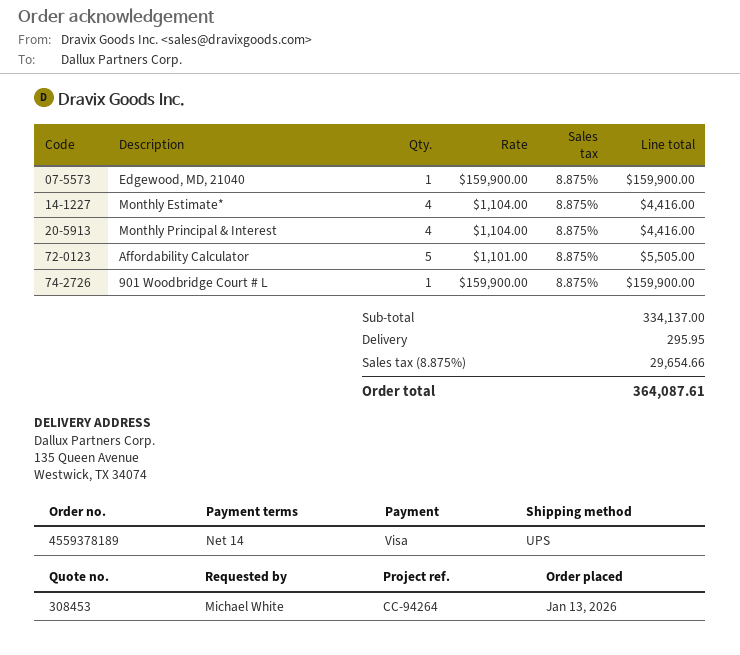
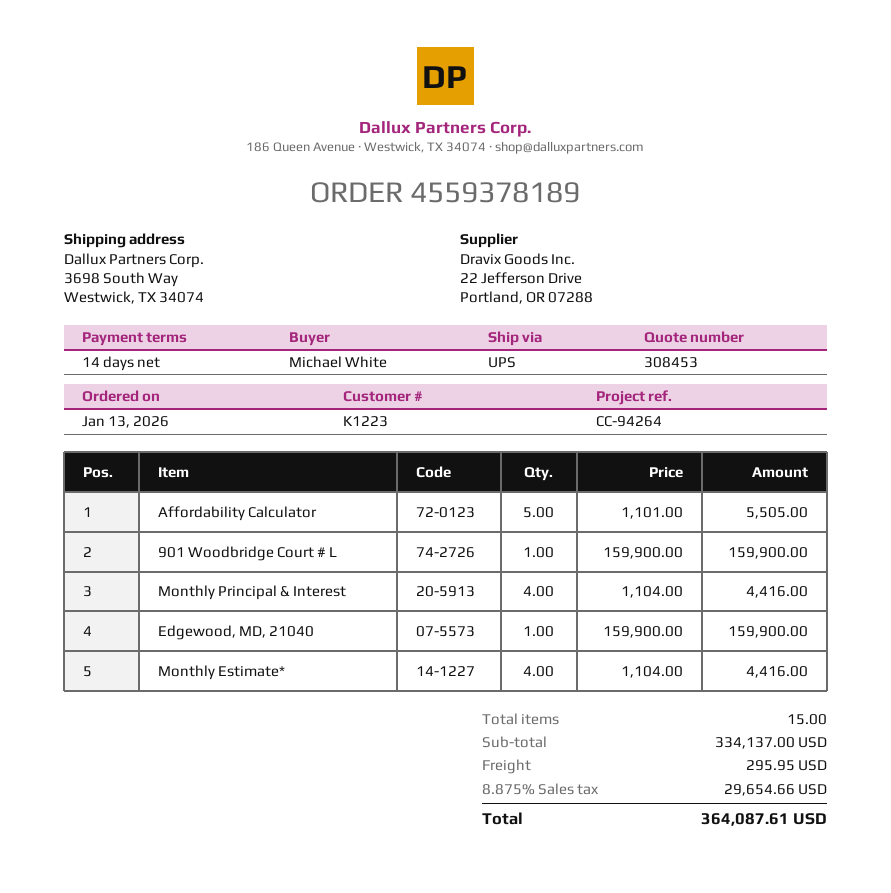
ship to: 135 Queen Avenue, Westwick, TX 34074 -> 3698 South Way, Westwick, TX 34074

